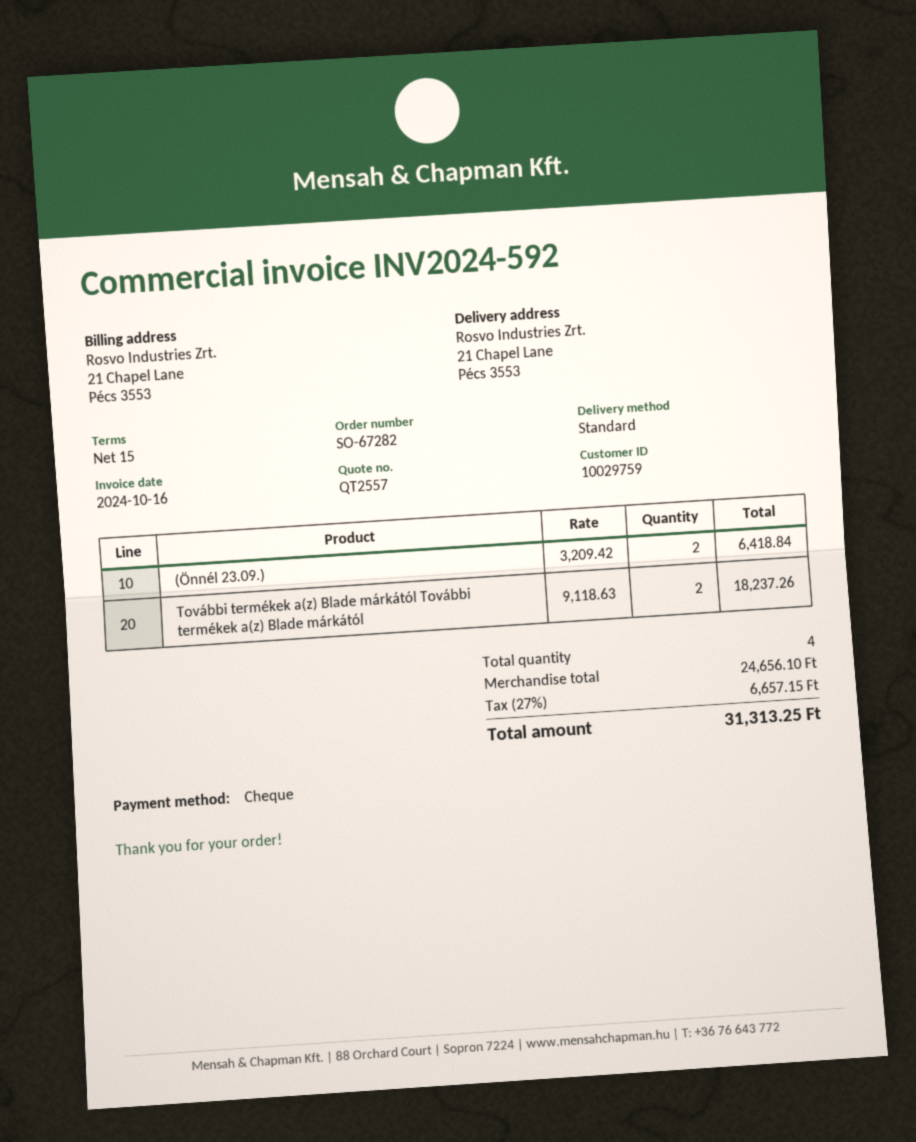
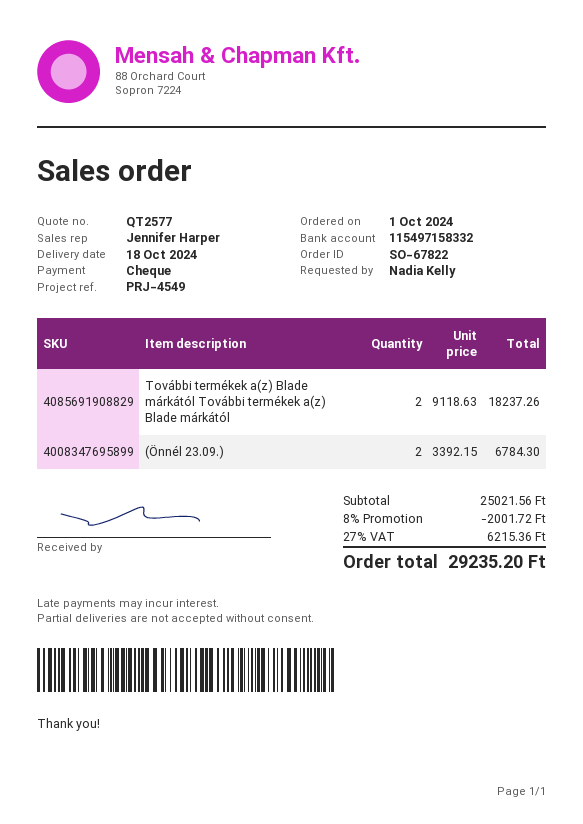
quote number: QT2557 -> QT2577
order number: SO-67282 -> SO-67822
(Önnél 23.09.): 2 x 3209.42 = 6418.84 -> 2 x 3392.15 = 6784.30
subtotal: 24656.10 -> 25021.56
discount: none -> 8% = 2001.72
tax: 27% = 6657.15 -> 27% = 6215.36
total: 31313.25 -> 29235.20

